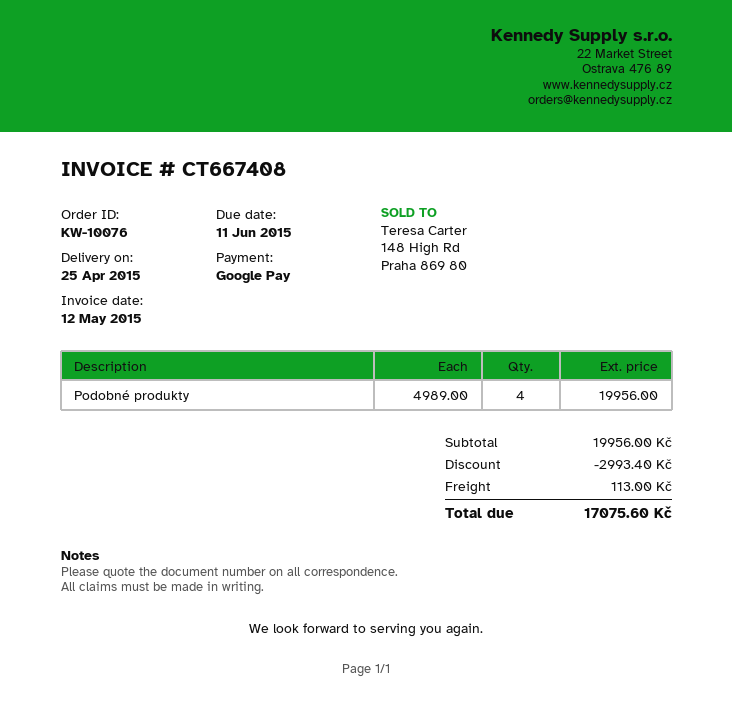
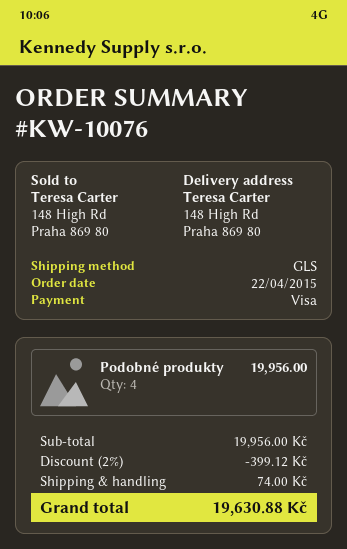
payment method: Google Pay -> Visa
discount: 2993.40 -> 399.12
shipping: 113.00 -> 74.00
total: 17075.60 -> 19630.88

